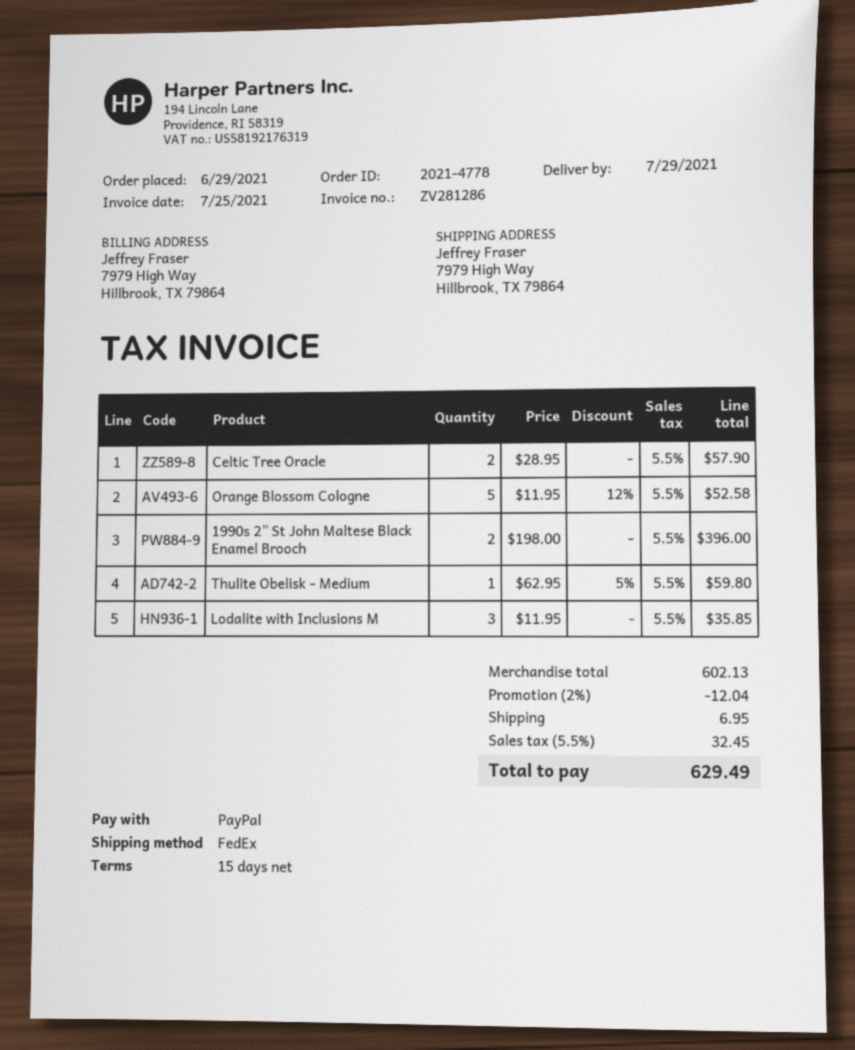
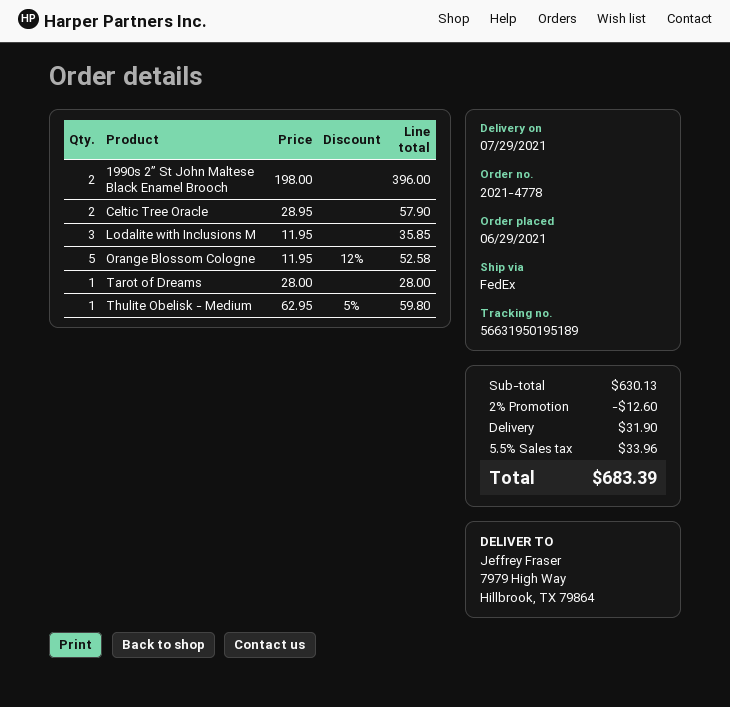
Tarot of Dreams: none -> 1 x 28.00 = 28.00
subtotal: 602.13 -> 630.13
discount: 2% = 12.04 -> 2% = 12.60
shipping: 6.95 -> 31.90
tax: 5.5% = 32.45 -> 5.5% = 33.96
total: 629.49 -> 683.39

